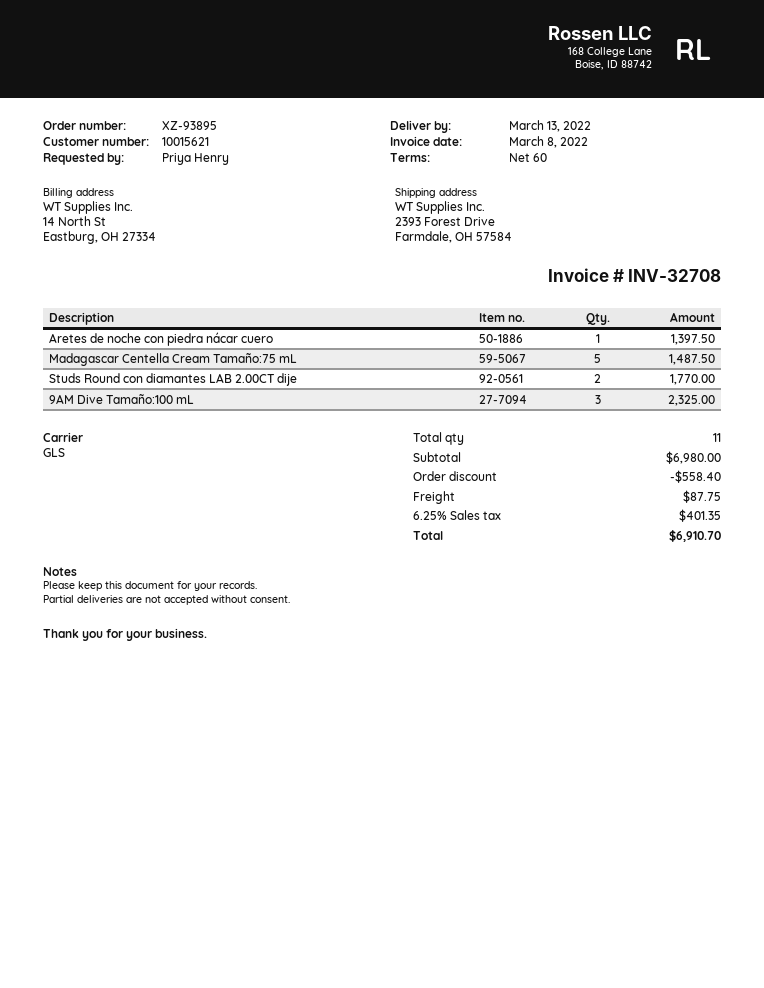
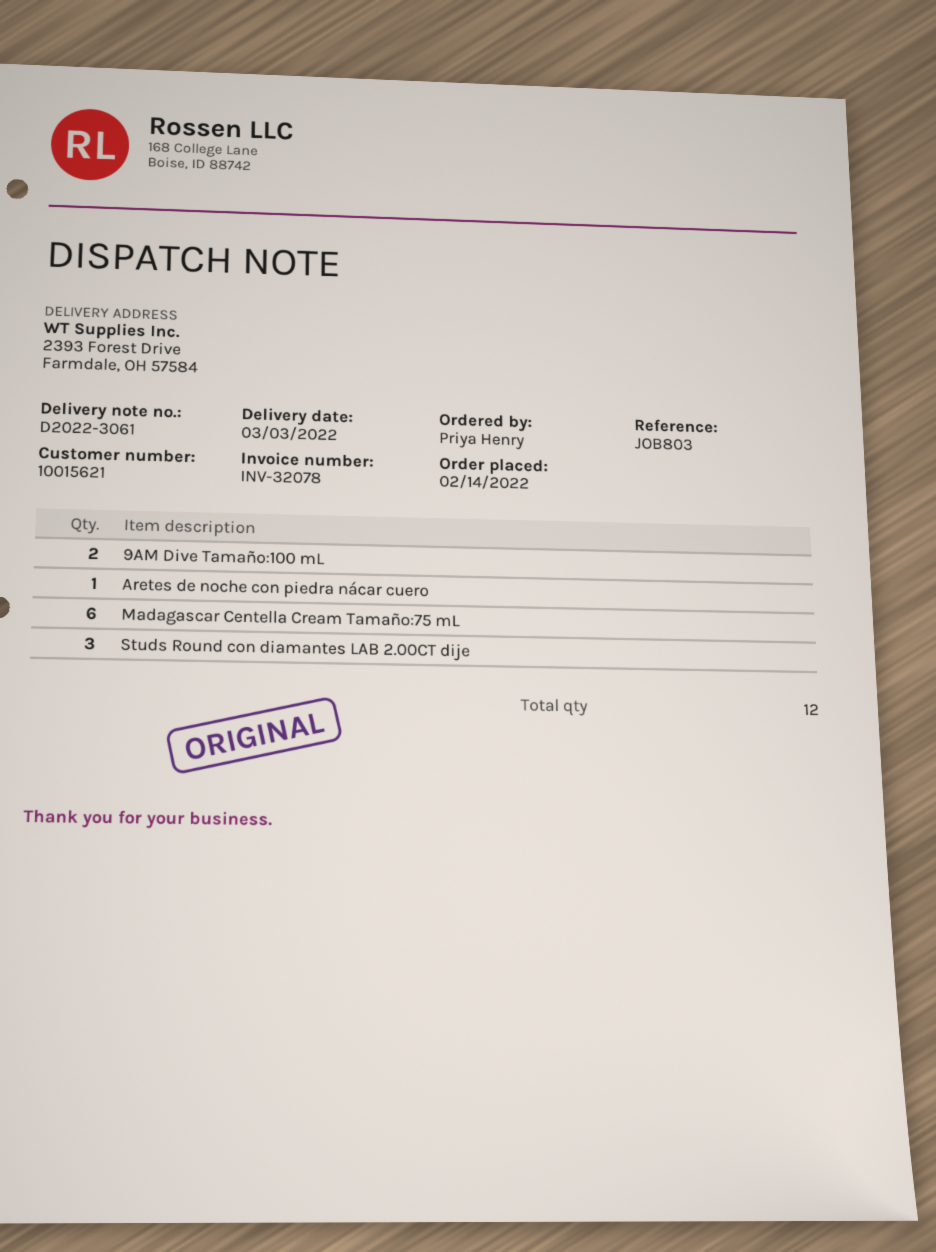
delivery date: 2022-03-13 -> 2022-03-03
invoice number: INV-32708 -> INV-32078
Madagascar Centella Cream Tamaño:75 mL: 5 -> 6
Studs Round con diamantes LAB 2.00CT dije: 2 -> 3
9AM Dive Tamaño:100 mL: 3 -> 2
total quantity: 11 -> 12

